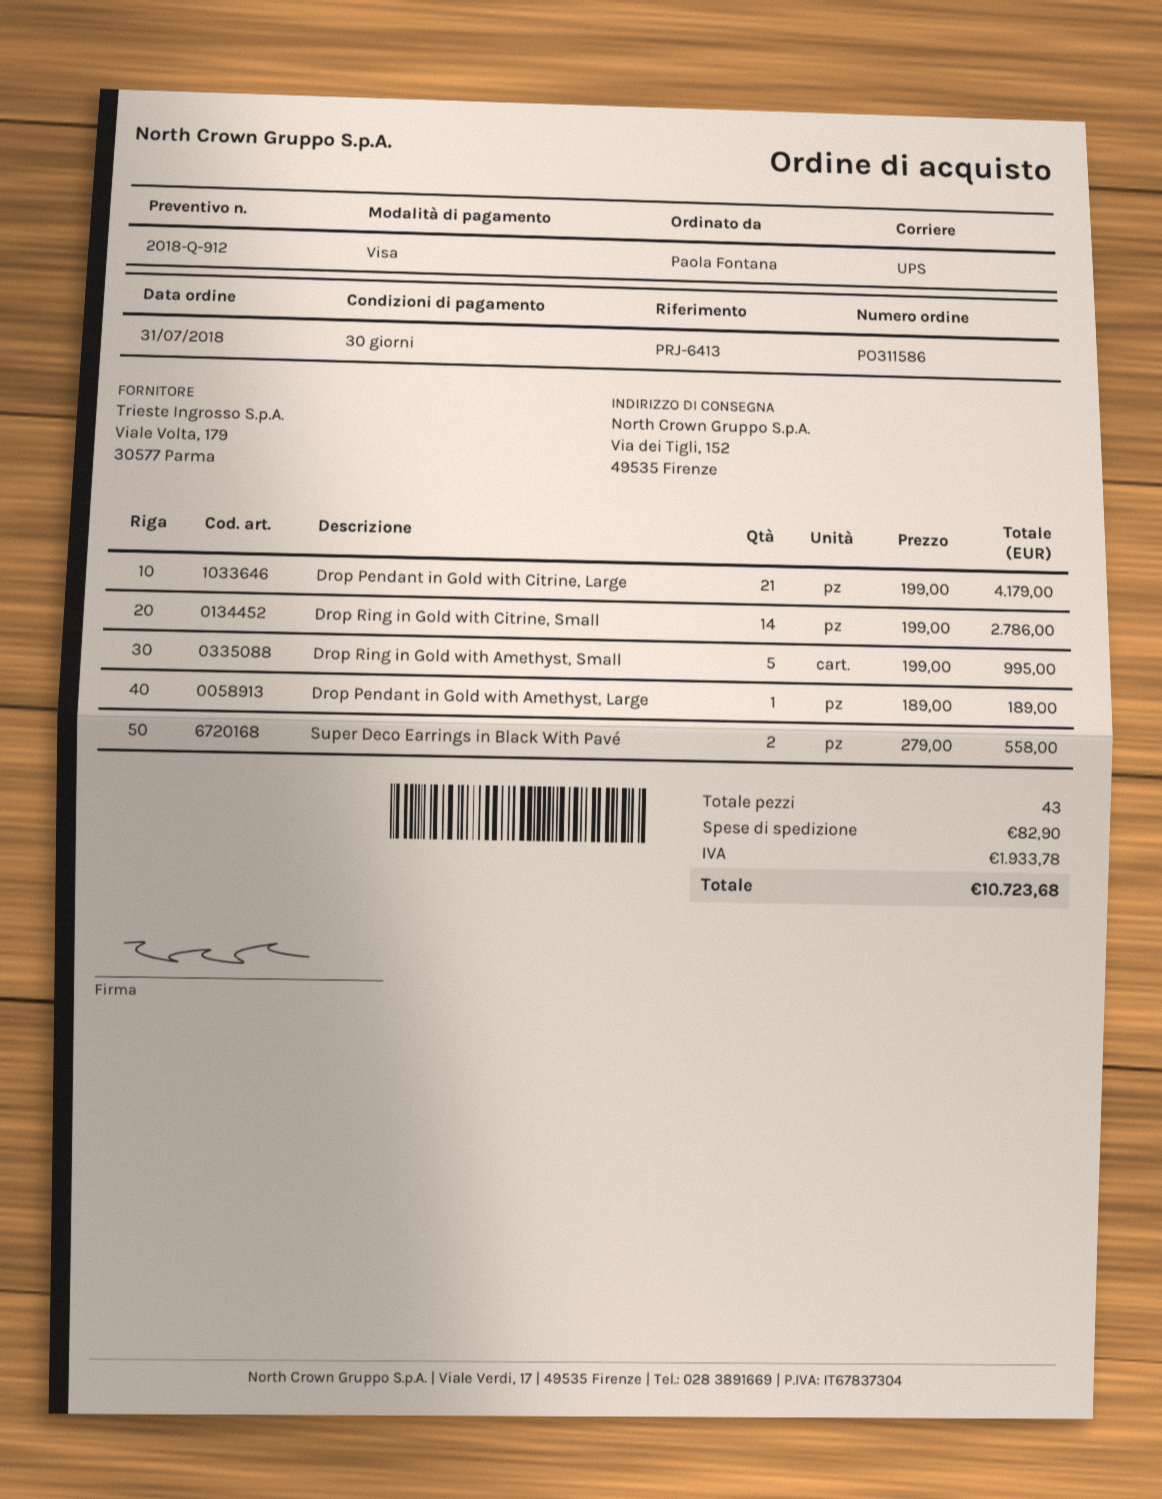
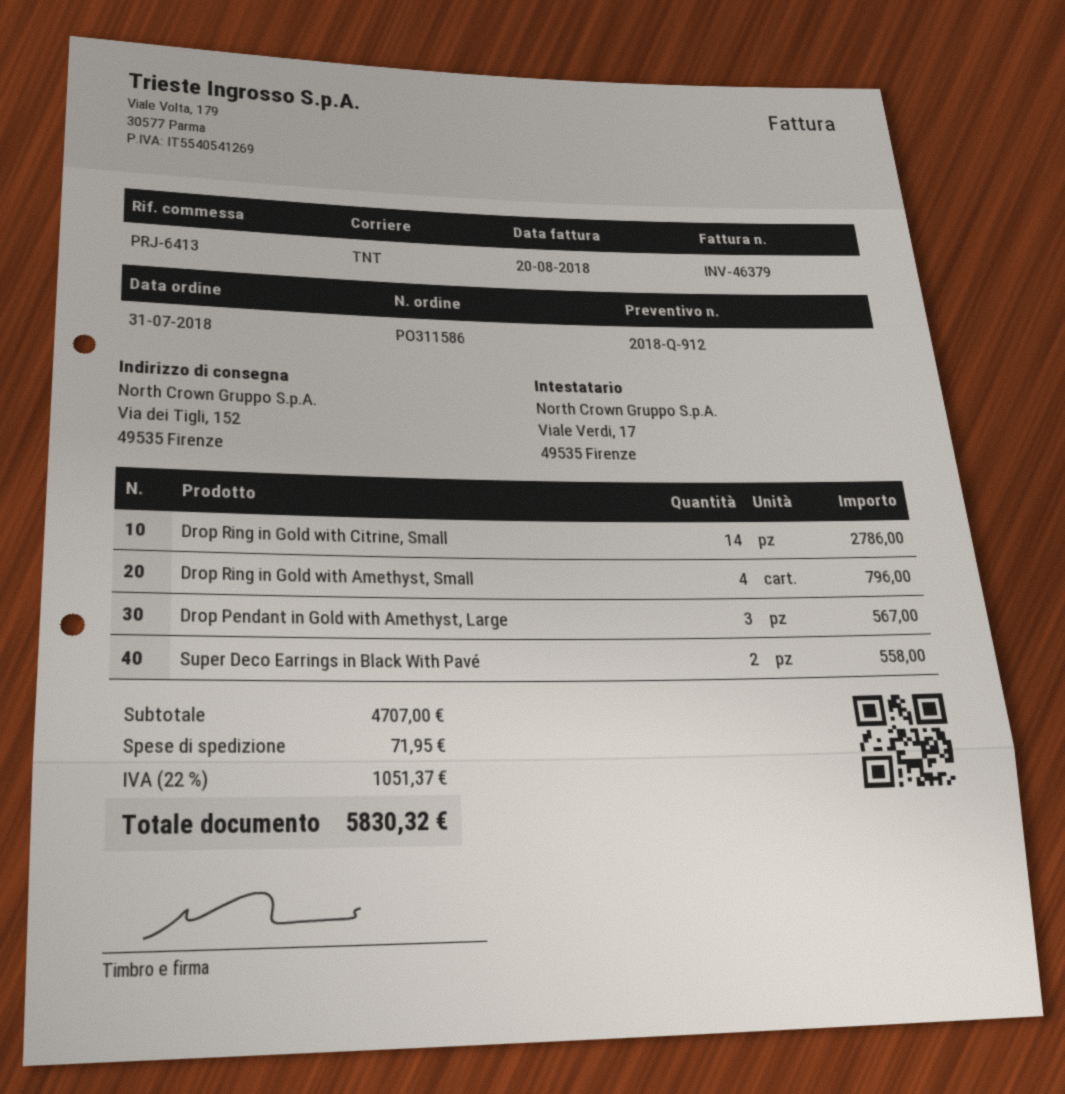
shipping method: UPS -> TNT
Drop Pendant in Gold with Citrine, Large: 21 for 4179.00 -> none
Drop Ring in Gold with Amethyst, Small: 5 for 995.00 -> 4 for 796.00
Drop Pendant in Gold with Amethyst, Large: 1 for 189.00 -> 3 for 567.00
shipping: 82.90 -> 71.95
tax: 1933.78 -> 1051.37
total: 10723.68 -> 5830.32

